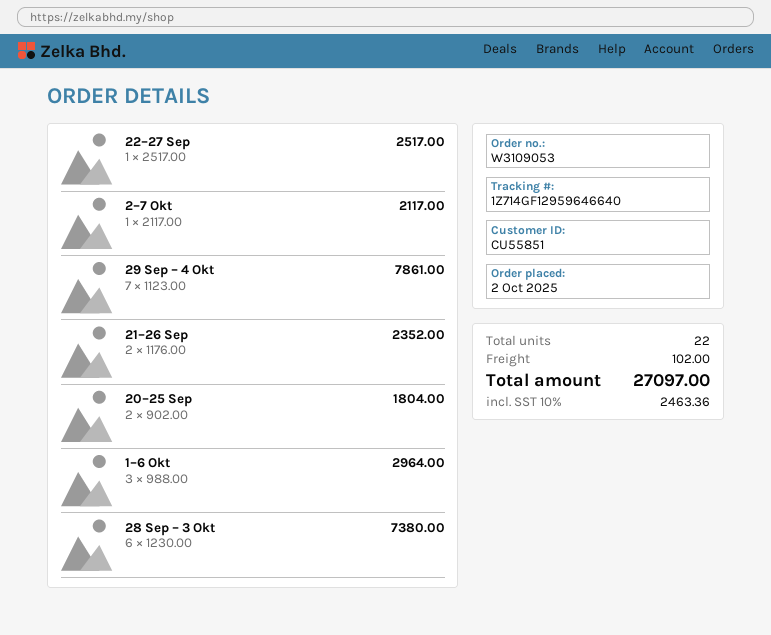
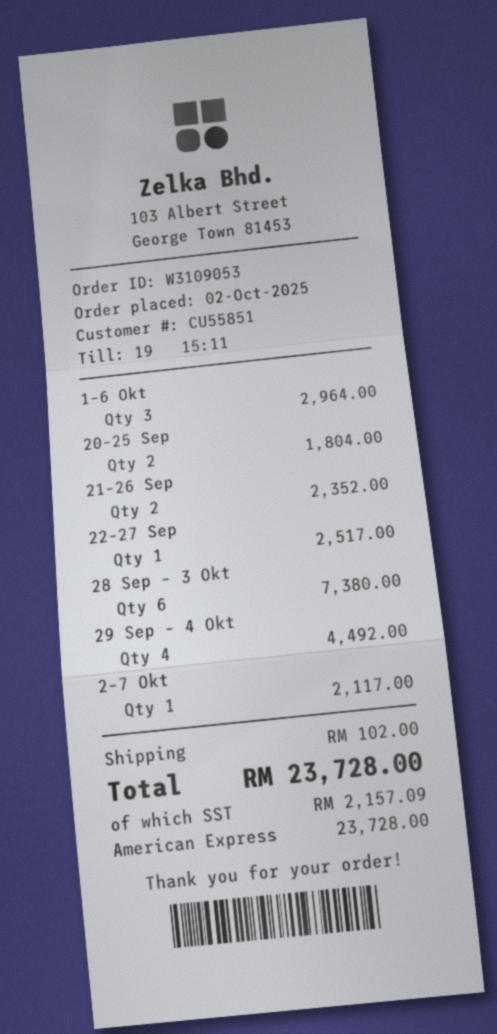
29 Sep – 4 Okt: 7 for 7861.00 -> 4 for 4492.00
tax: 2463.36 -> 2157.09
total: 27097.00 -> 23728.00

